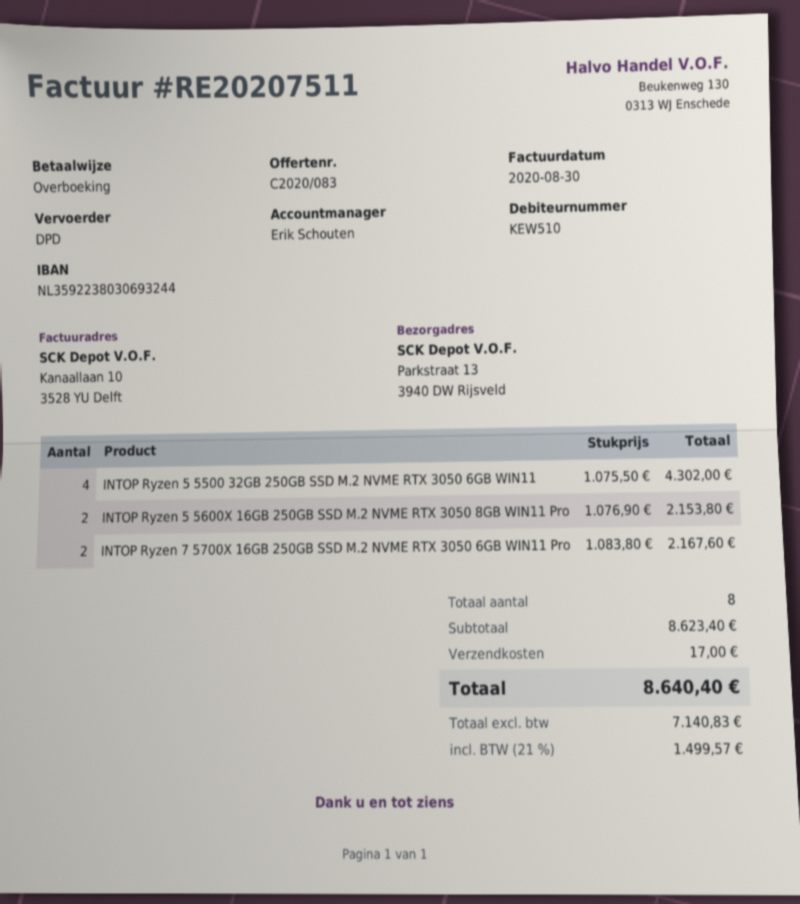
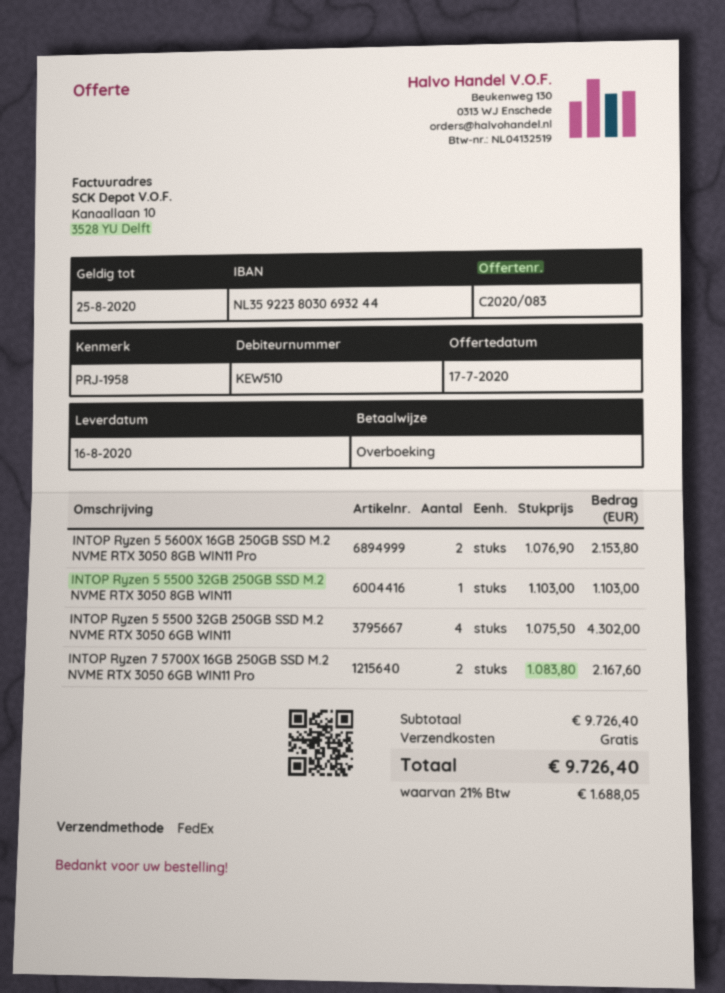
shipping method: DPD -> FedEx
INTOP Ryzen 5 5500 32GB 250GB SSD M.2 NVME RTX 3050 8GB WIN11: none -> 1 x 1103.00 = 1103.00
subtotal: 8623.40 -> 9726.40
shipping: 17.00 -> 0.00
tax: 21% = 1499.57 -> 21% = 1688.05
total: 8640.40 -> 9726.40

